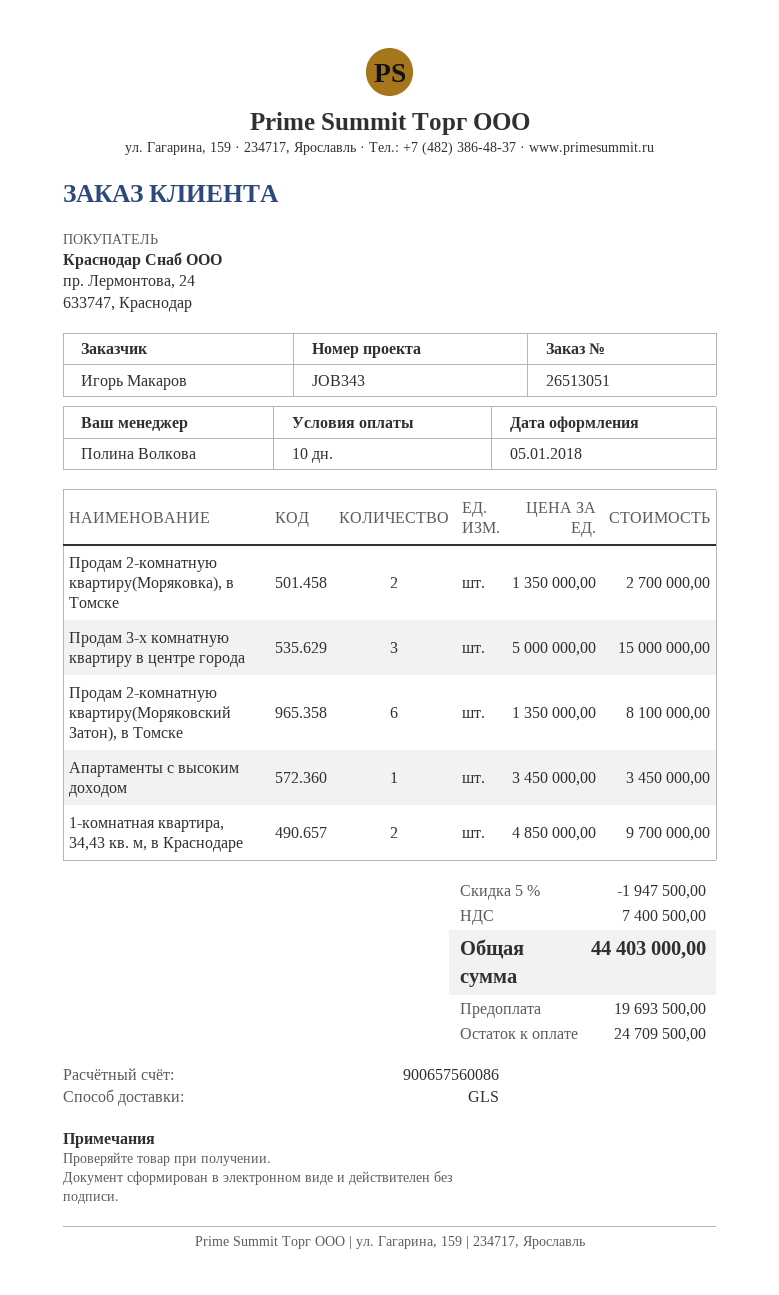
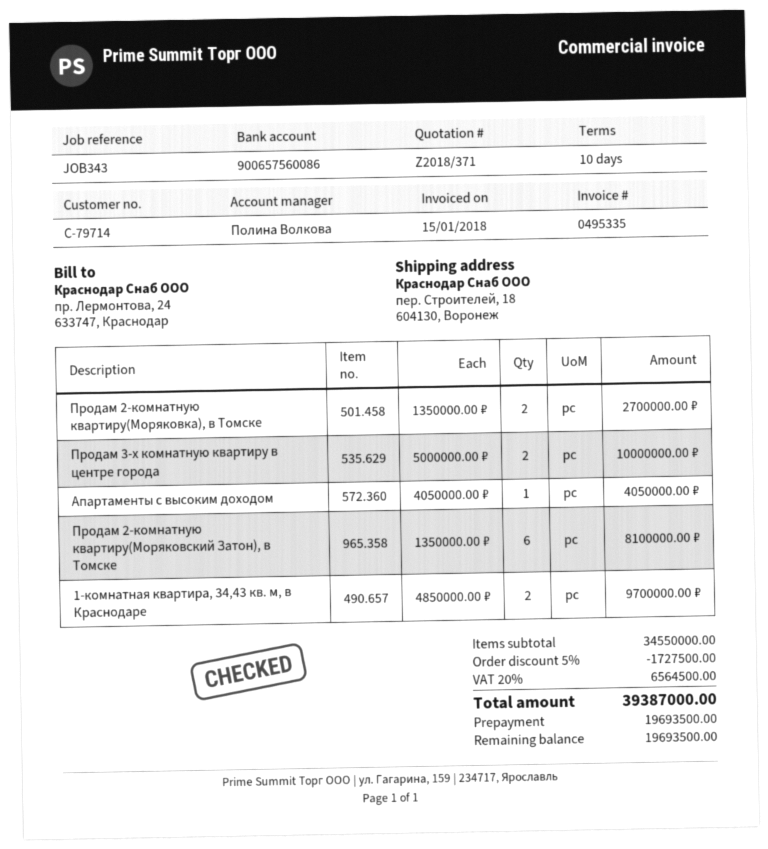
Продам 3-х комнатную квартиру в центре города: 3 x 5000000.00 = 15000000.00 -> 2 x 5000000.00 = 10000000.00
Апартаменты с высоким доходом: 1 x 3450000.00 = 3450000.00 -> 1 x 4050000.00 = 4050000.00
discount: 5% = 1947500.00 -> 5% = 1727500.00
tax: 7400500.00 -> 6564500.00
total: 44403000.00 -> 39387000.00
balance: 24709500.00 -> 19693500.00

